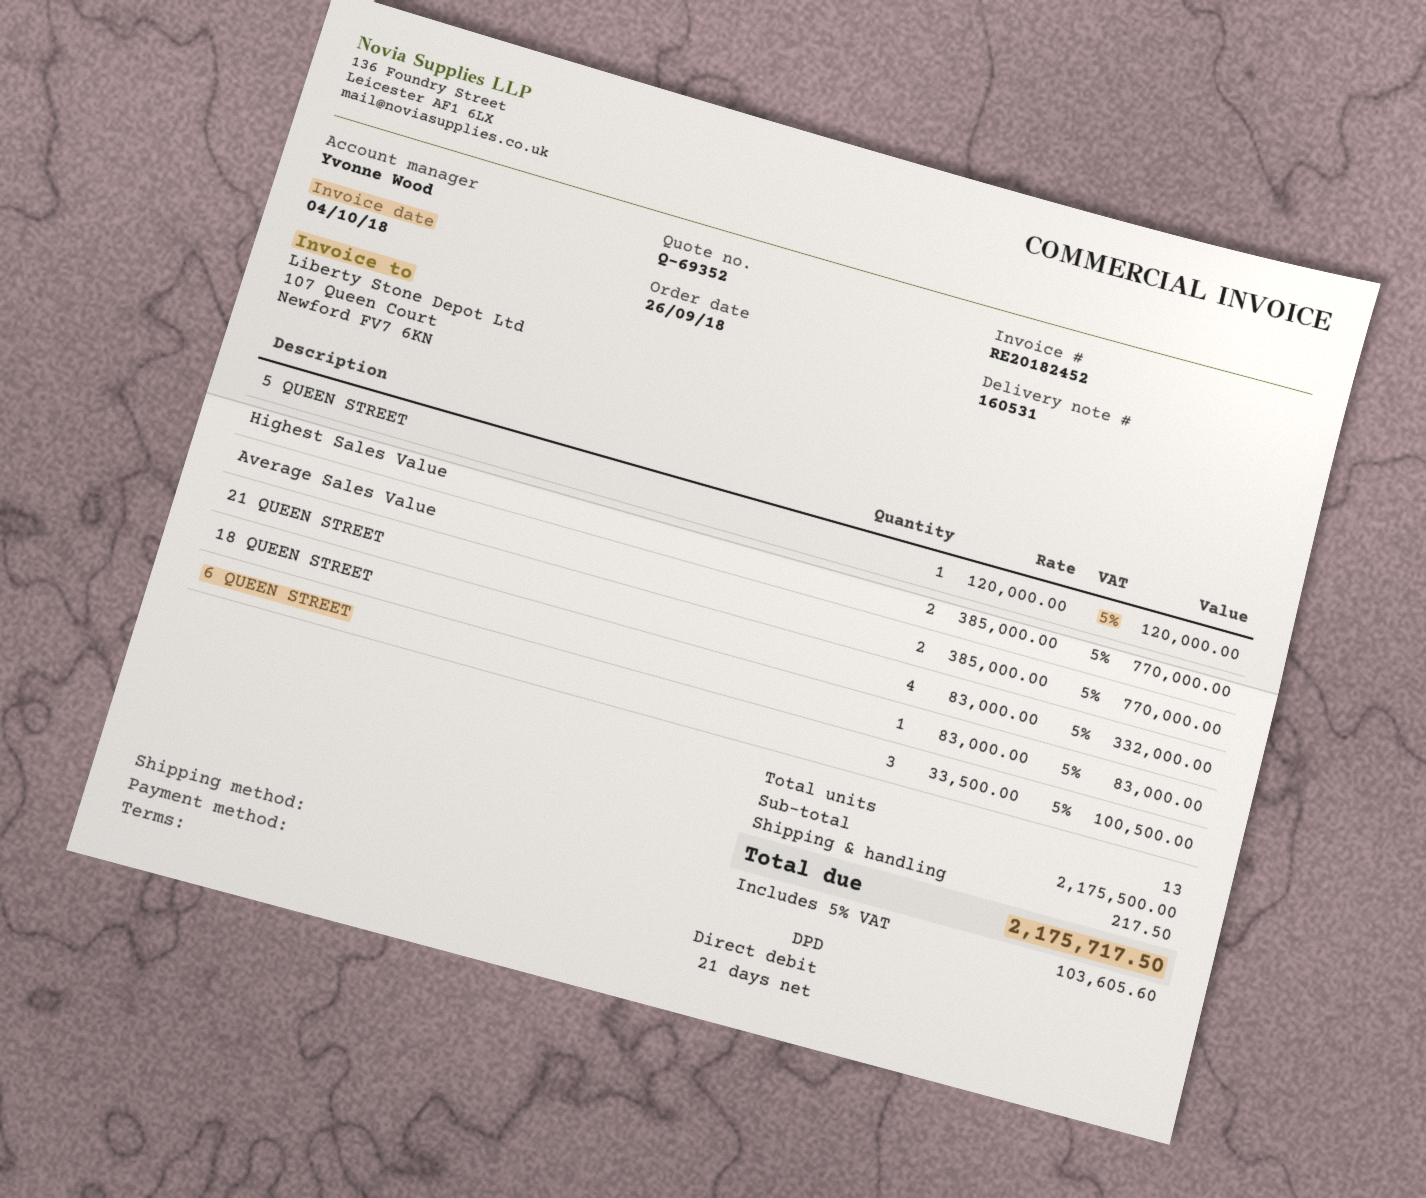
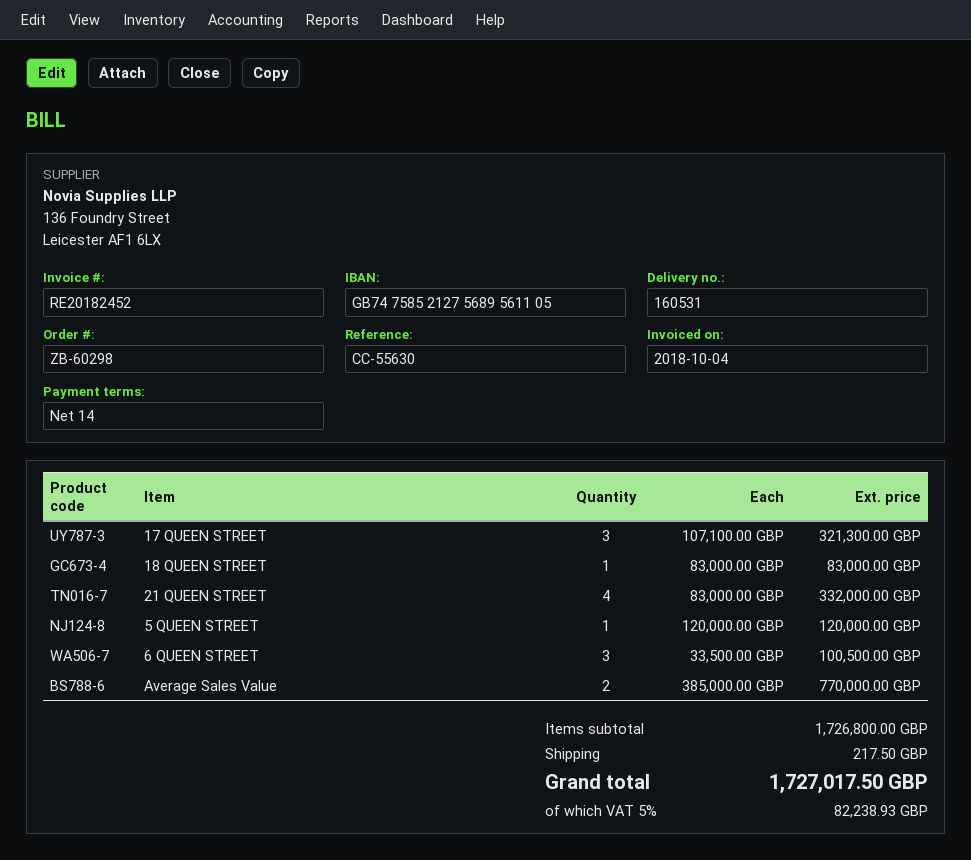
payment terms: 21 days -> 14 days
Highest Sales Value: 2 x 385000.00 = 770000.00 -> none
17 QUEEN STREET: none -> 3 x 107100.00 = 321300.00
subtotal: 2175500.00 -> 1726800.00
tax: 5% = 103605.60 -> 5% = 82238.93
total: 2175717.50 -> 1727017.50

